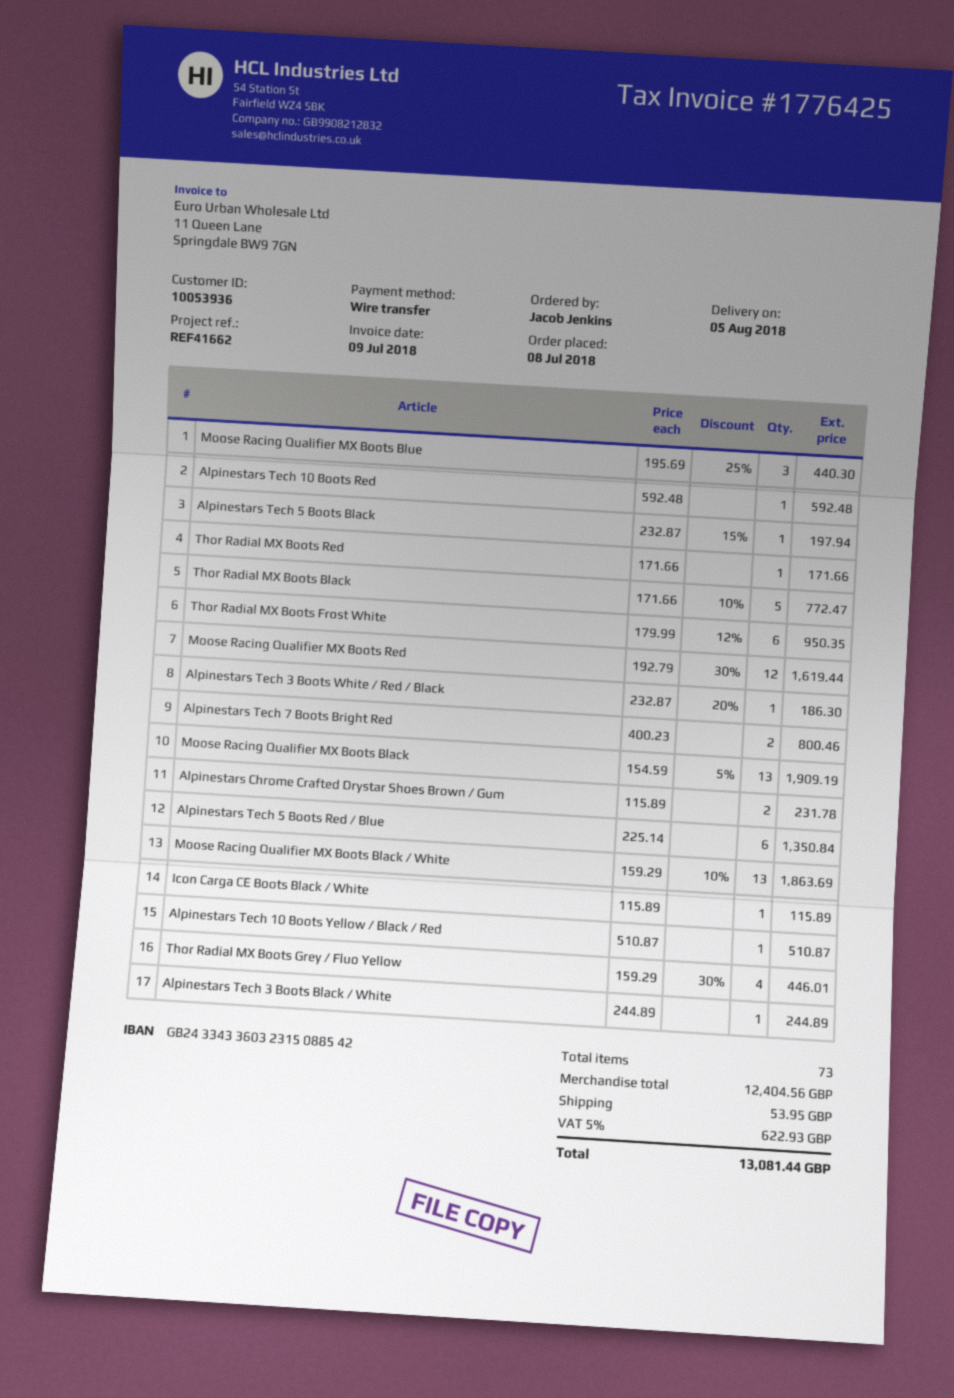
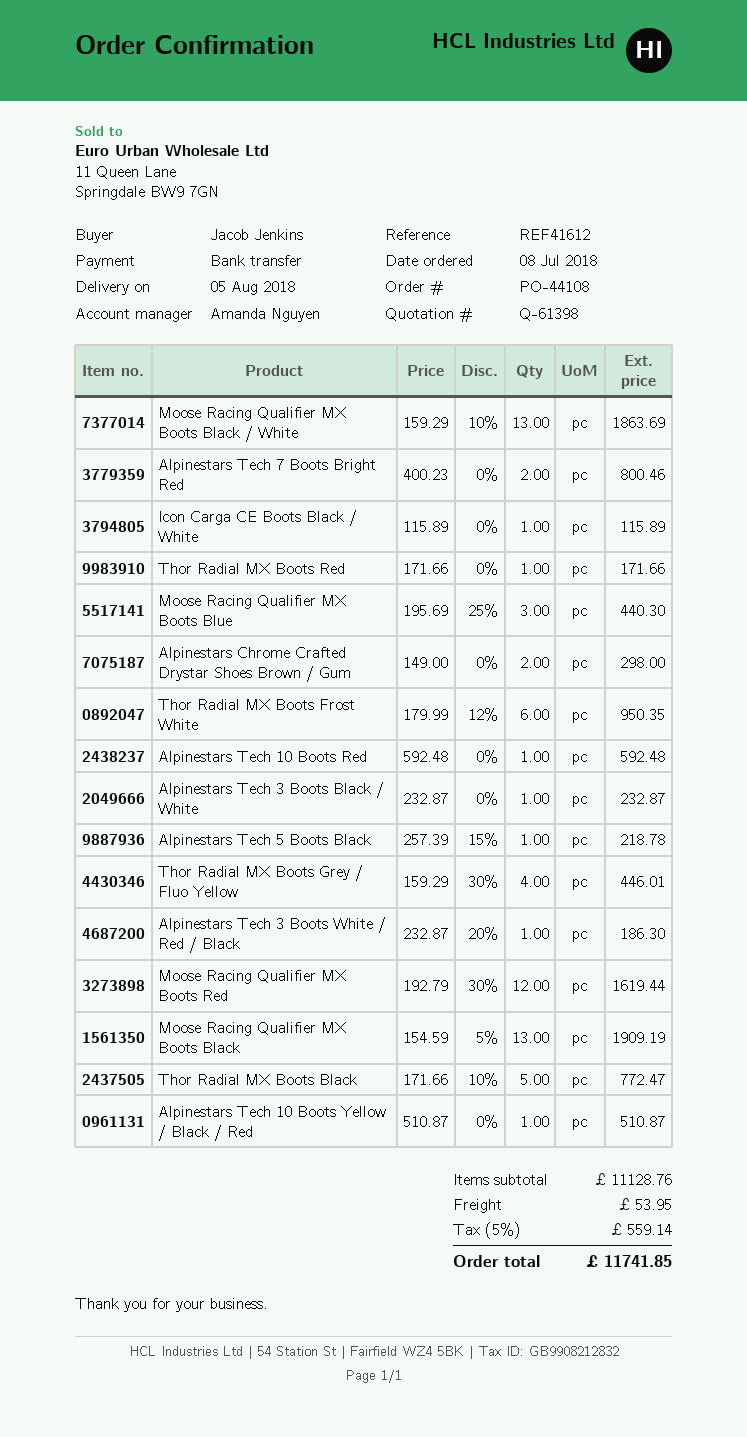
reference: REF41662 -> REF41612
Alpinestars Tech 5 Boots Black: 1 x 232.87 - 15% = 197.94 -> 1 x 257.39 - 15% = 218.78
Alpinestars Chrome Crafted Drystar Shoes Brown / Gum: 2 x 115.89 = 231.78 -> 2 x 149.00 = 298.00
Alpinestars Tech 5 Boots Red / Blue: 6 x 225.14 = 1350.84 -> none
Alpinestars Tech 3 Boots Black / White: 1 x 244.89 = 244.89 -> 1 x 232.87 = 232.87
subtotal: 12404.56 -> 11128.76
tax: 5% = 622.93 -> 5% = 559.14
total: 13081.44 -> 11741.85

